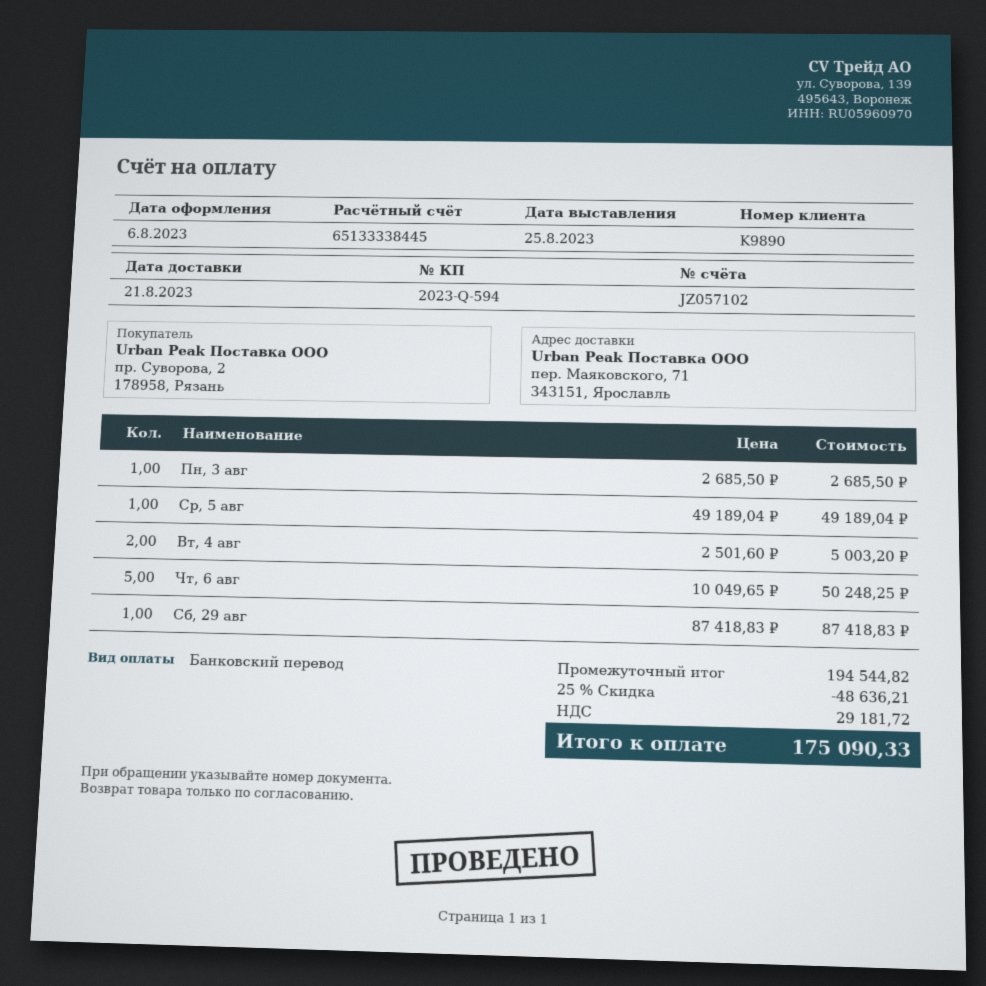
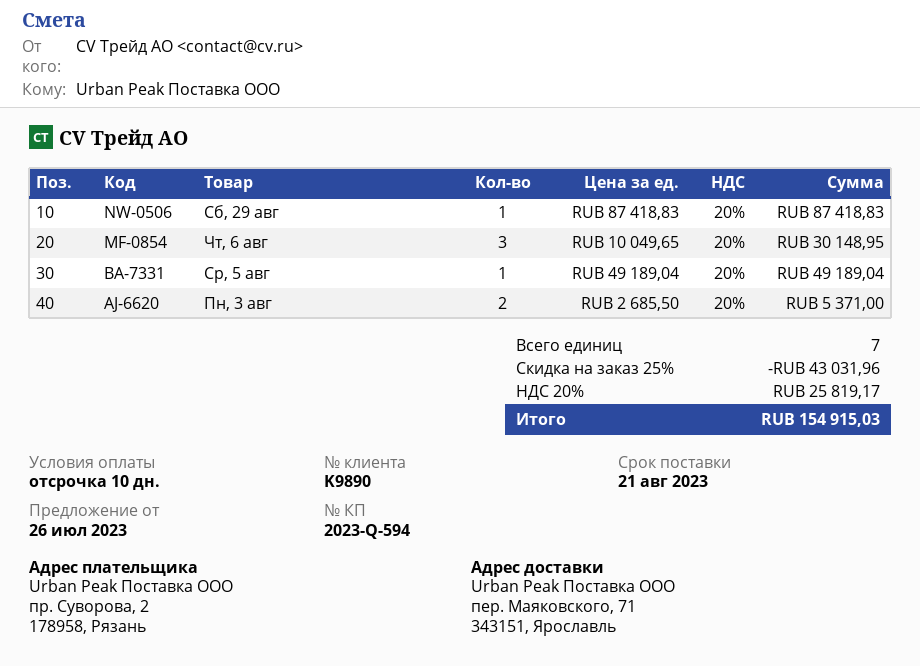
Пн, 3 авг: 1 x 2685.50 = 2685.50 -> 2 x 2685.50 = 5371.00
Вт, 4 авг: 2 x 2501.60 = 5003.20 -> none
Чт, 6 авг: 5 x 10049.65 = 50248.25 -> 3 x 10049.65 = 30148.95
discount: 25% = 48636.21 -> 25% = 43031.96
tax: 29181.72 -> 25819.17
total: 175090.33 -> 154915.03

